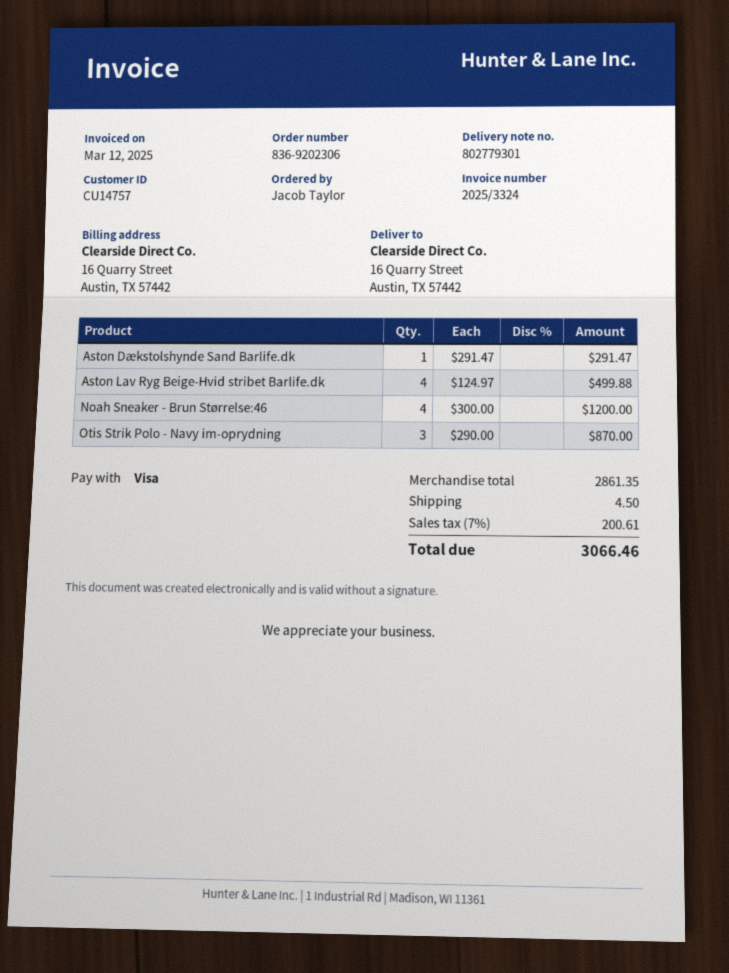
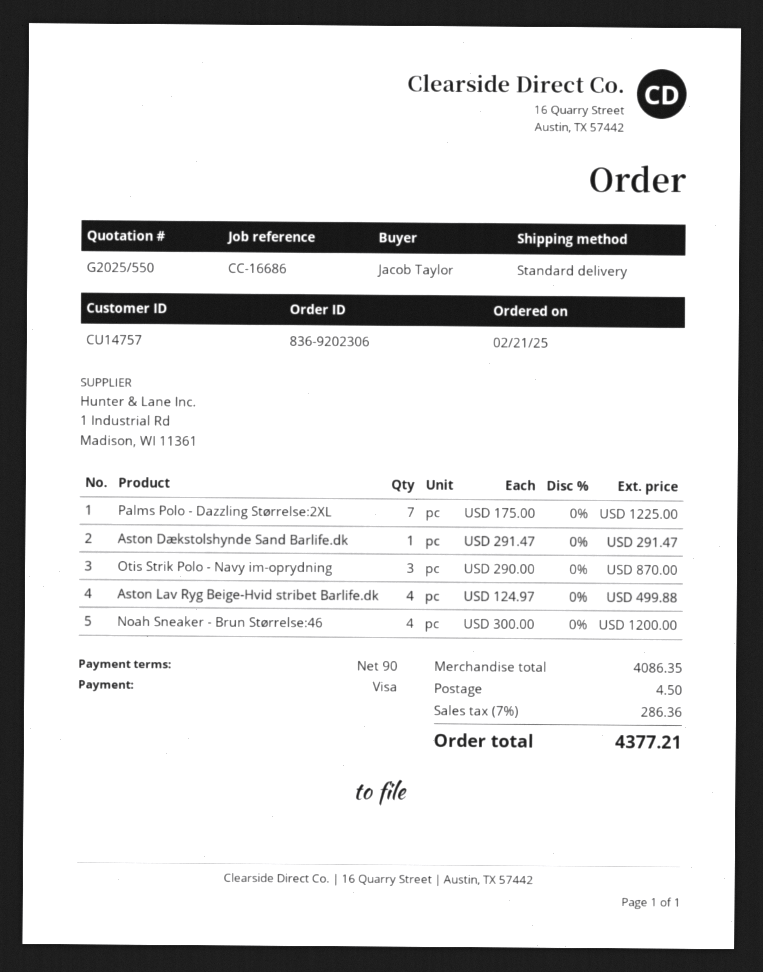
Palms Polo - Dazzling Størrelse:2XL: none -> 7 x 175.00 = 1225.00
subtotal: 2861.35 -> 4086.35
tax: 7% = 200.61 -> 7% = 286.36
total: 3066.46 -> 4377.21

